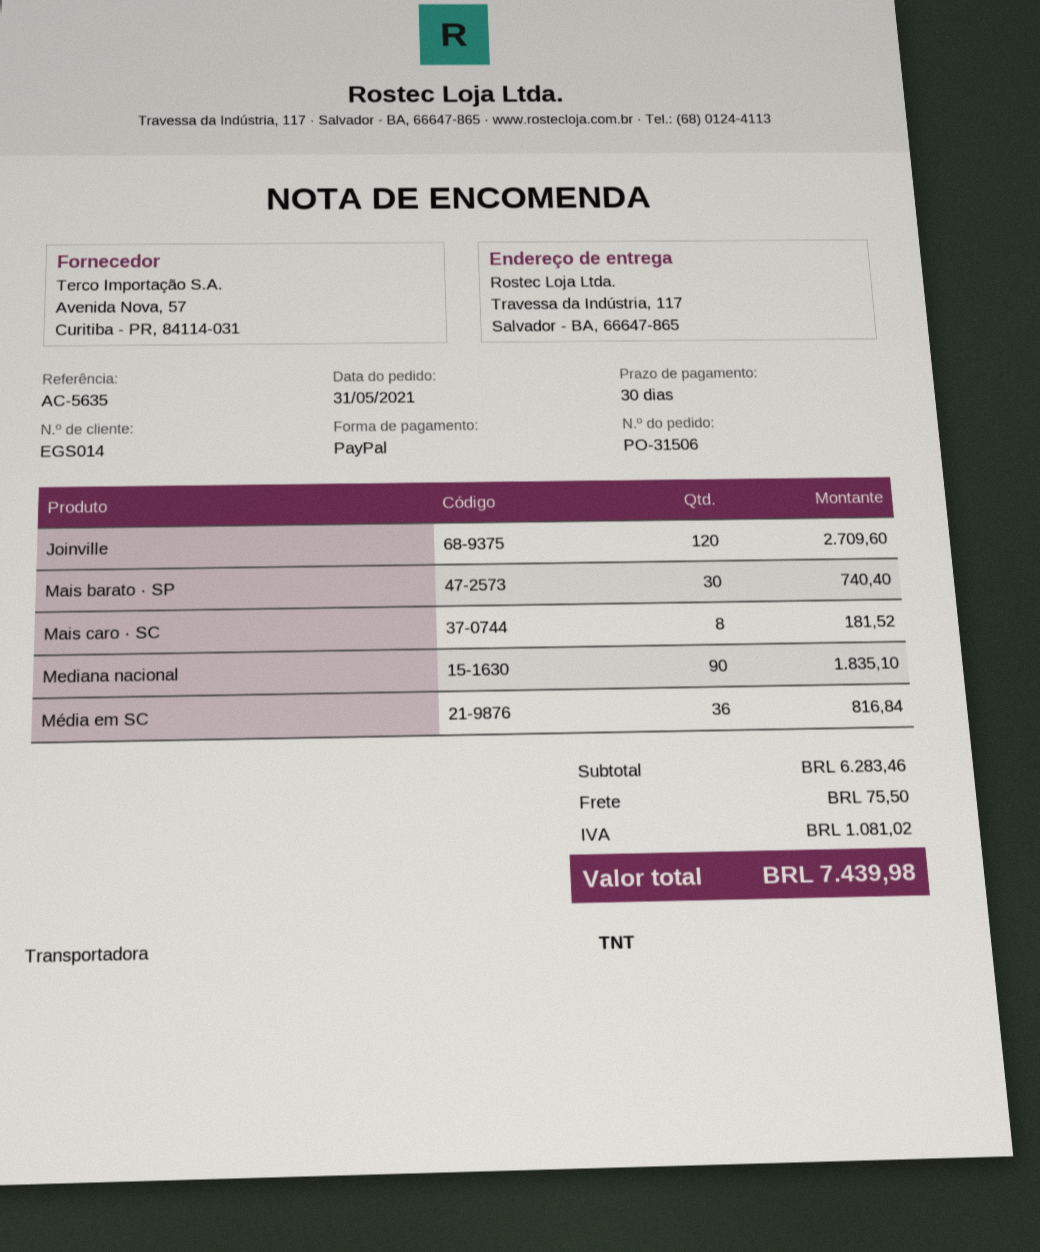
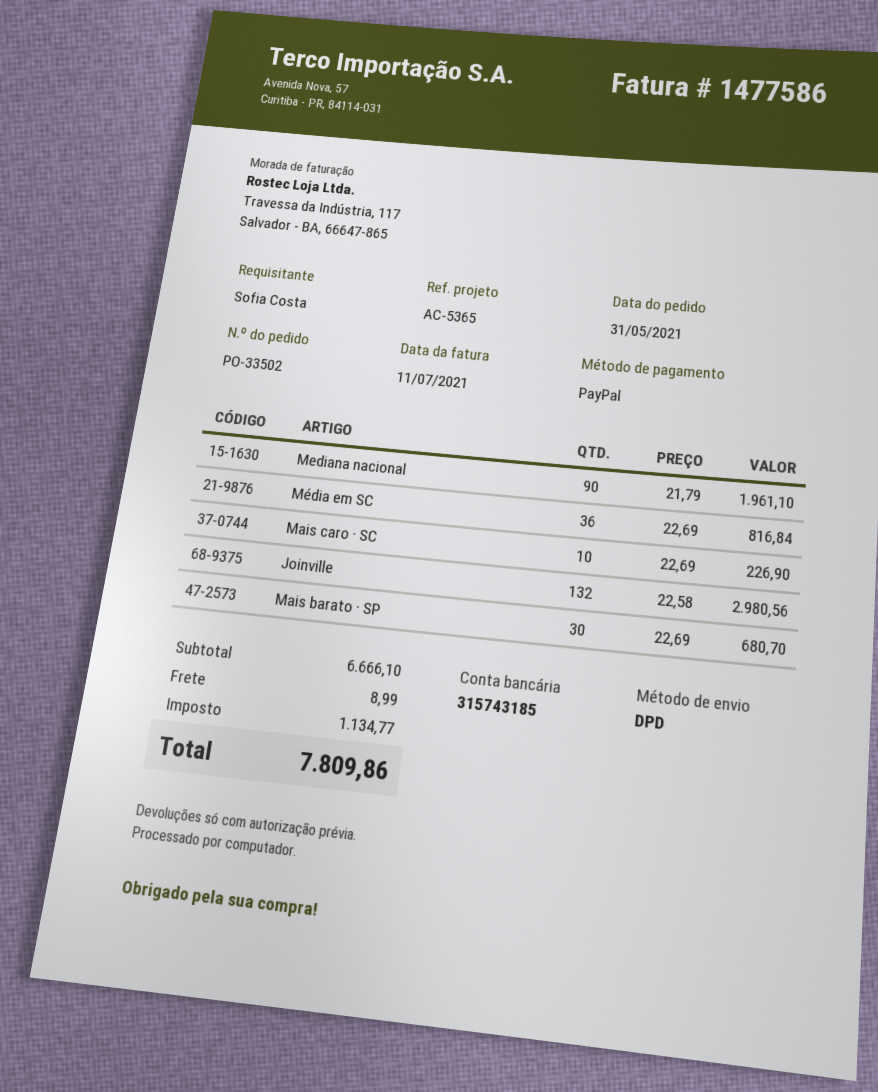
order number: PO-31506 -> PO-33502
reference: AC-5635 -> AC-5365
shipping method: TNT -> DPD
Joinville: 120 for 2709.60 -> 132 for 2980.56
Mais barato · SP: 30 for 740.40 -> 30 for 680.70
Mais caro · SC: 8 for 181.52 -> 10 for 226.90
Mediana nacional: 90 for 1835.10 -> 90 for 1961.10
subtotal: 6283.46 -> 6666.10
shipping: 75.50 -> 8.99
tax: 1081.02 -> 1134.77
total: 7439.98 -> 7809.86

